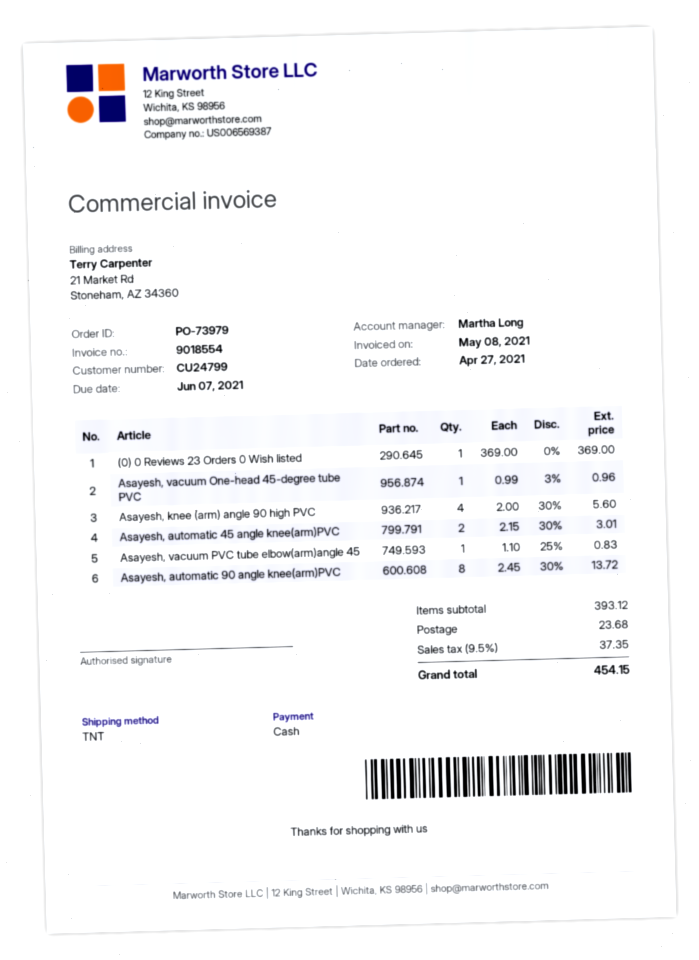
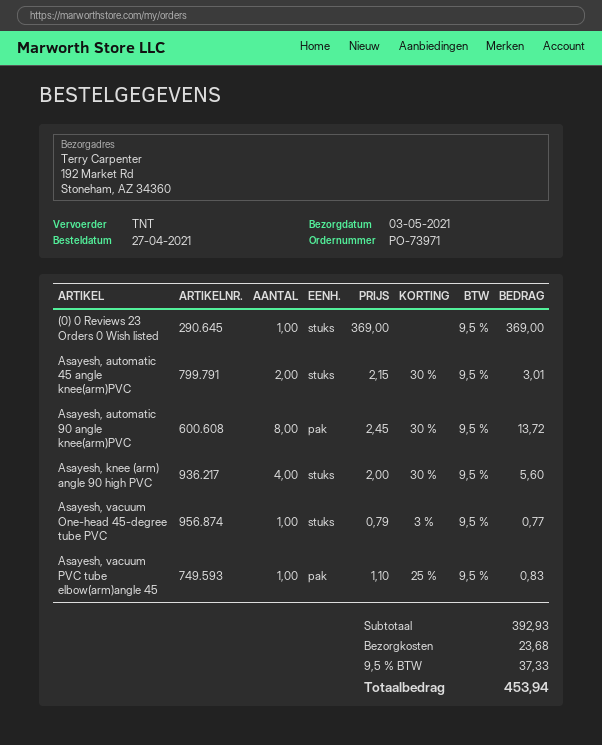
order number: PO-73979 -> PO-73971
Asayesh, vacuum One-head 45-degree tube PVC: 1 x 0.99 - 3% = 0.96 -> 1 x 0.79 - 3% = 0.77
subtotal: 393.12 -> 392.93
tax: 9.5% = 37.35 -> 9.5% = 37.33
total: 454.15 -> 453.94

